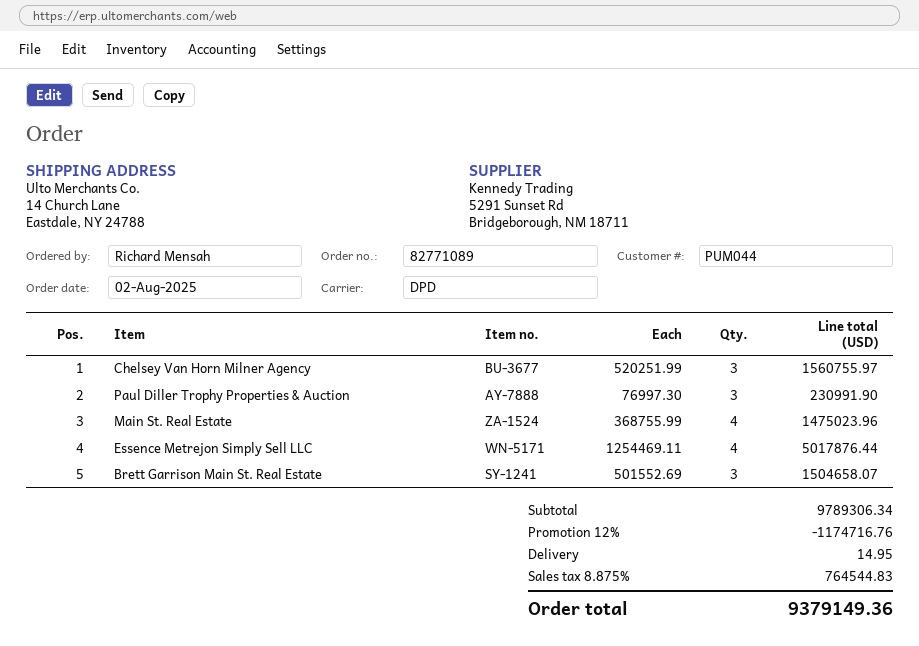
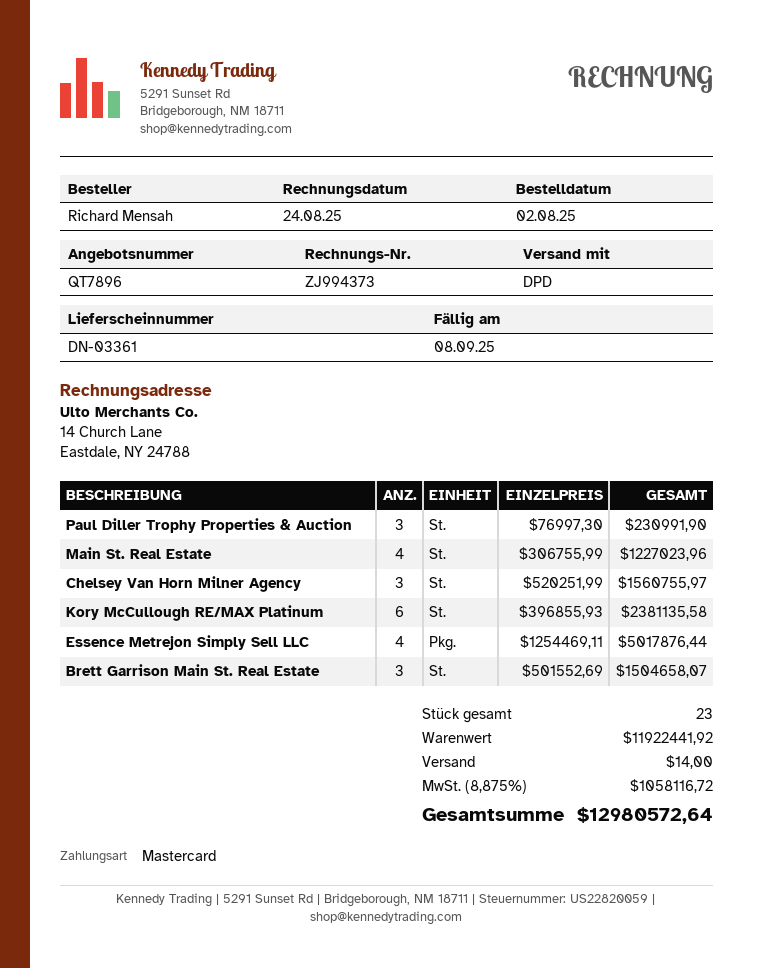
Main St. Real Estate: 4 x 368755.99 = 1475023.96 -> 4 x 306755.99 = 1227023.96
Kory McCullough RE/MAX Platinum: none -> 6 x 396855.93 = 2381135.58
subtotal: 9789306.34 -> 11922441.92
discount: 12% = 1174716.76 -> none
shipping: 14.95 -> 14.00
tax: 8.875% = 764544.83 -> 8.875% = 1058116.72
total: 9379149.36 -> 12980572.64

